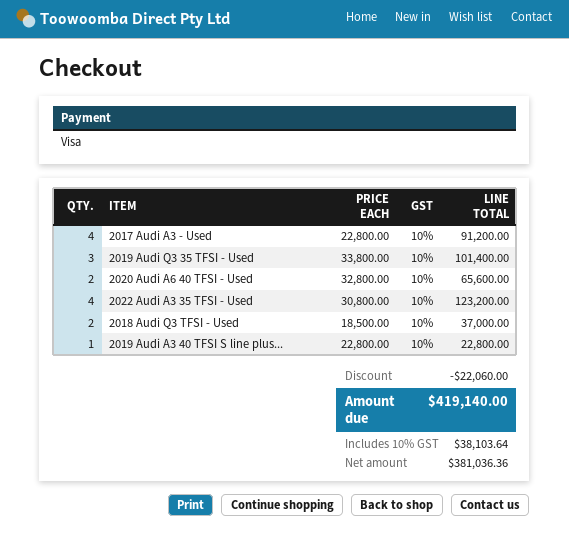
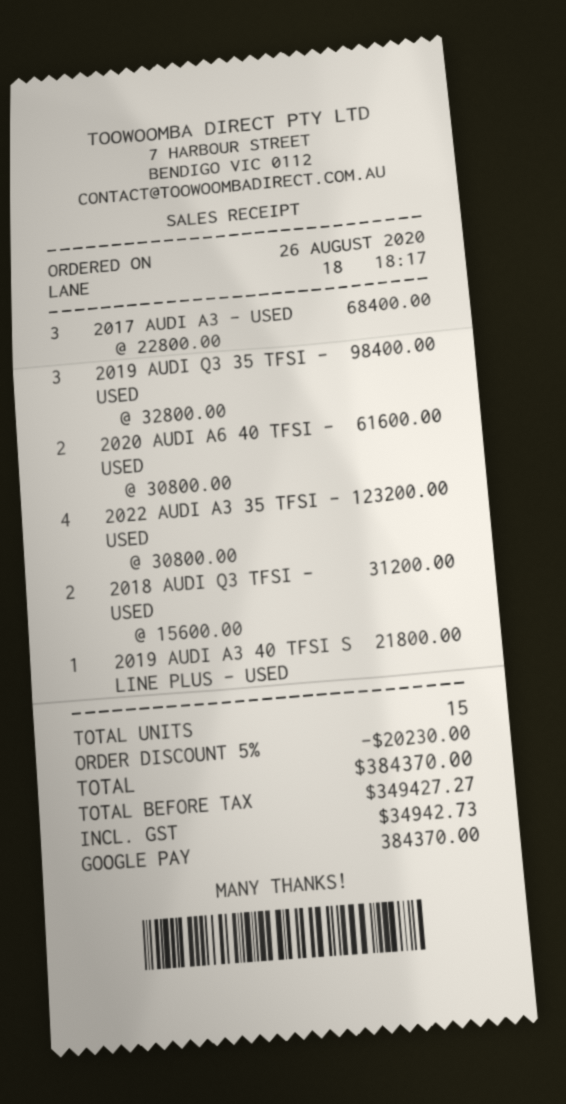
payment method: Visa -> Google Pay
2017 Audi A3 - Used: 4 x 22800.00 = 91200.00 -> 3 x 22800.00 = 68400.00
2019 Audi Q3 35 TFSI - Used: 3 x 33800.00 = 101400.00 -> 3 x 32800.00 = 98400.00
2020 Audi A6 40 TFSI - Used: 2 x 32800.00 = 65600.00 -> 2 x 30800.00 = 61600.00
2018 Audi Q3 TFSI - Used: 2 x 18500.00 = 37000.00 -> 2 x 15600.00 = 31200.00
2019 Audi A3 40 TFSI S line plus...: 1 x 22800.00 = 22800.00 -> 1 x 21800.00 = 21800.00
discount: 22060.00 -> 20230.00
net: 381036.36 -> 349427.27
tax: 38103.64 -> 34942.73
total: 419140.00 -> 384370.00

